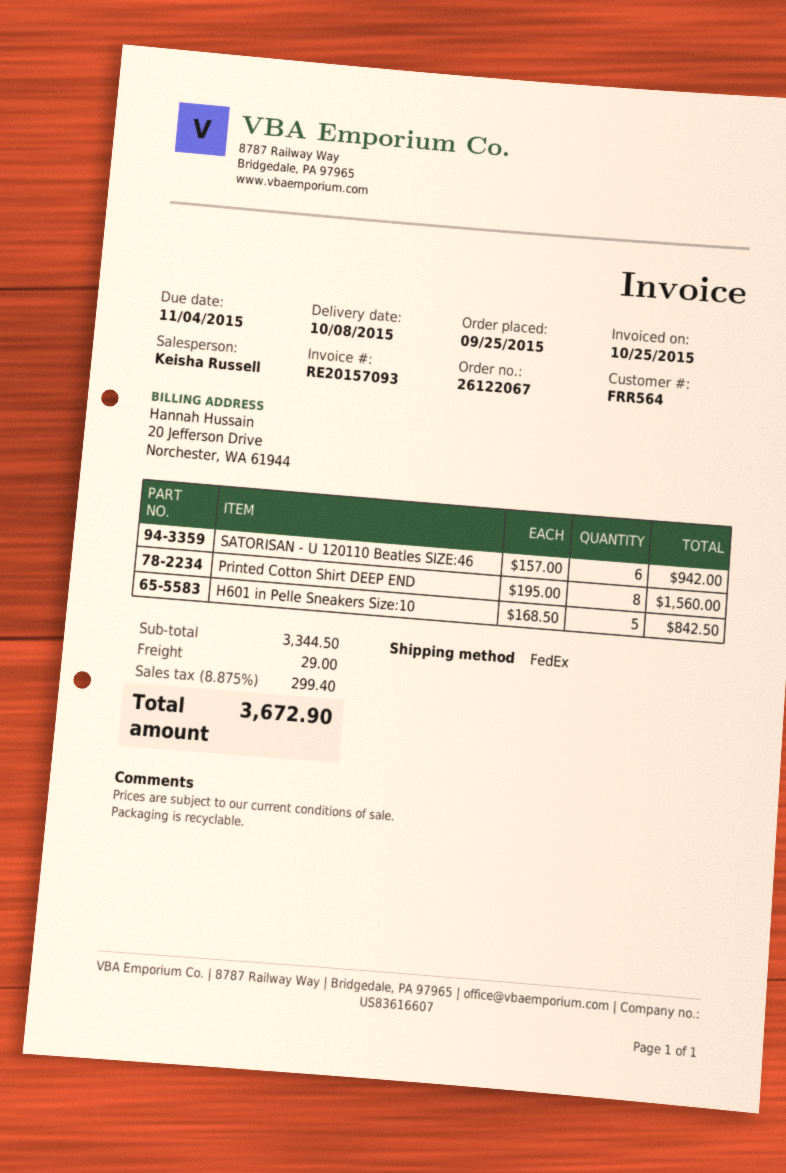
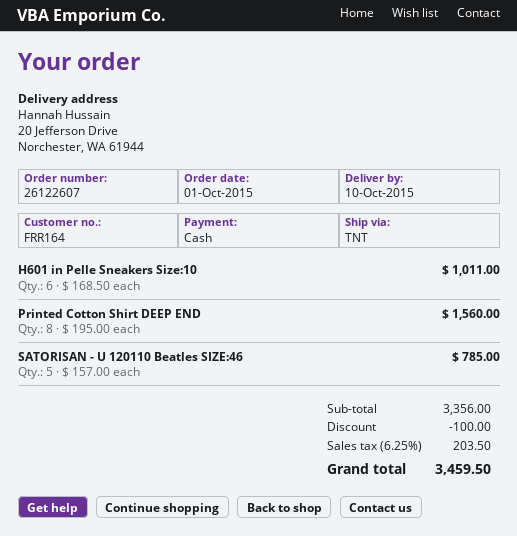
order number: 26122067 -> 26122607
order date: 2015-09-25 -> 2015-10-01
delivery date: 2015-10-08 -> 2015-10-10
customer number: FRR564 -> FRR164
shipping method: FedEx -> TNT
SATORISAN - U 120110 Beatles SIZE:46: 6 x 157.00 = 942.00 -> 5 x 157.00 = 785.00
H601 in Pelle Sneakers Size:10: 5 x 168.50 = 842.50 -> 6 x 168.50 = 1011.00
subtotal: 3344.50 -> 3356.00
discount: none -> 100.00
shipping: 29.00 -> none
tax: 8.875% = 299.40 -> 6.25% = 203.50
total: 3672.90 -> 3459.50

